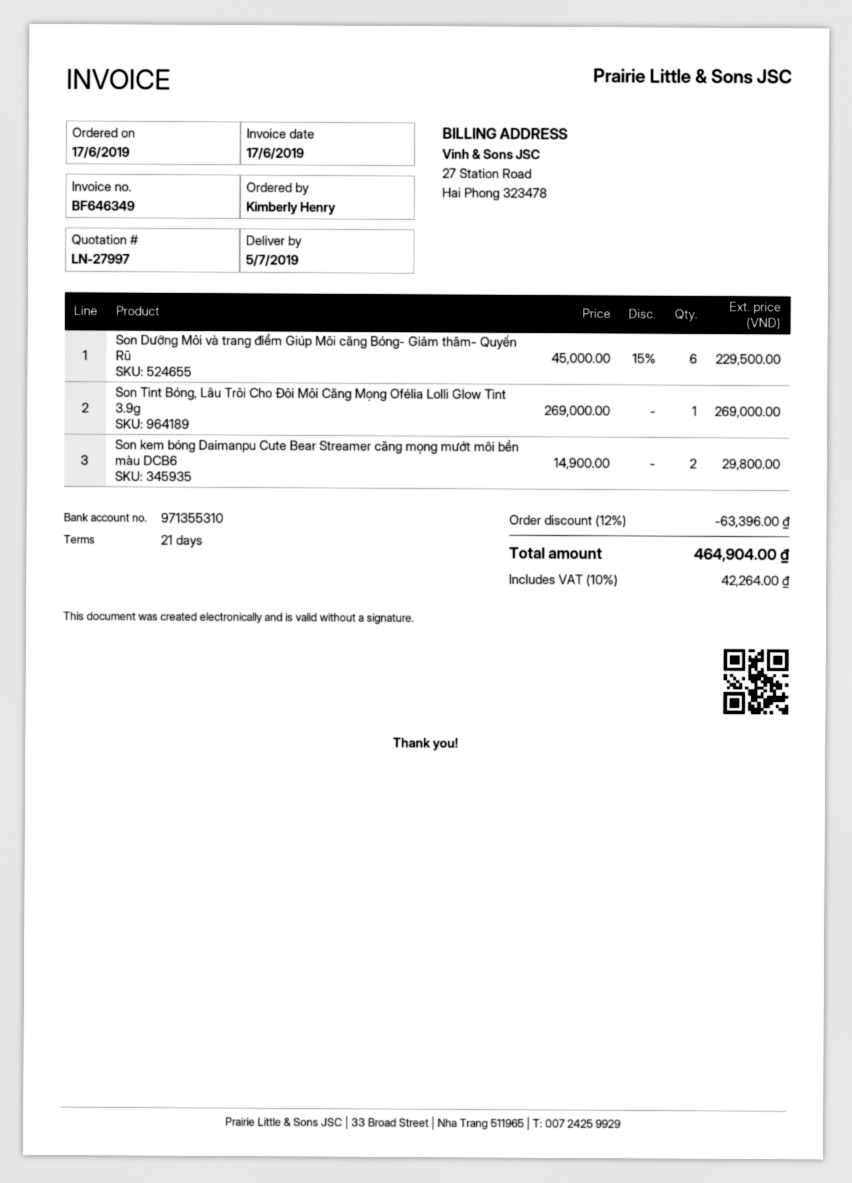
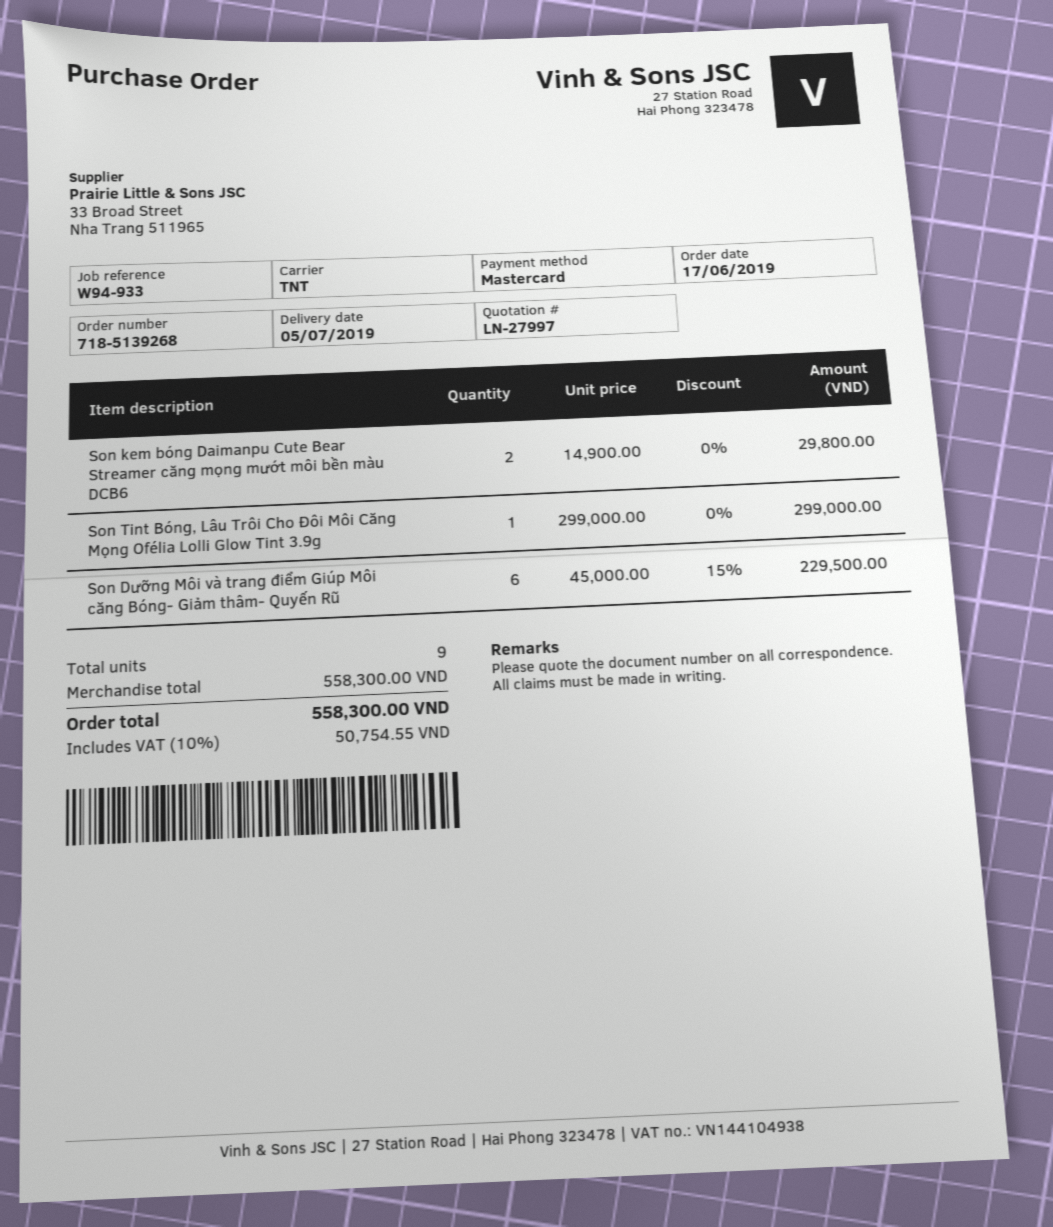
Son Tint Bóng, Lâu Trôi Cho Đôi Môi Căng Mọng Ofélia Lolli Glow Tint 3.9g: 1 x 269000.00 = 269000.00 -> 1 x 299000.00 = 299000.00
discount: 12% = 63396.00 -> none
tax: 10% = 42264.00 -> 10% = 50754.55
total: 464904.00 -> 558300.00

